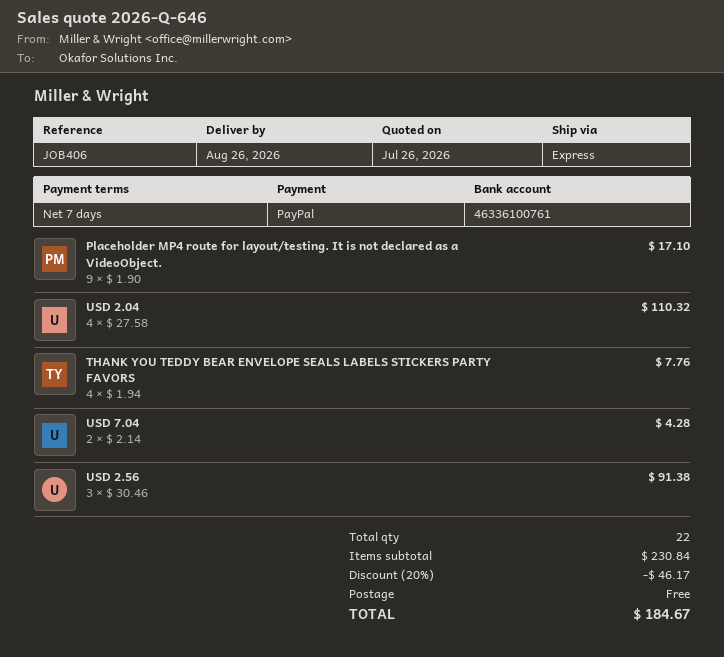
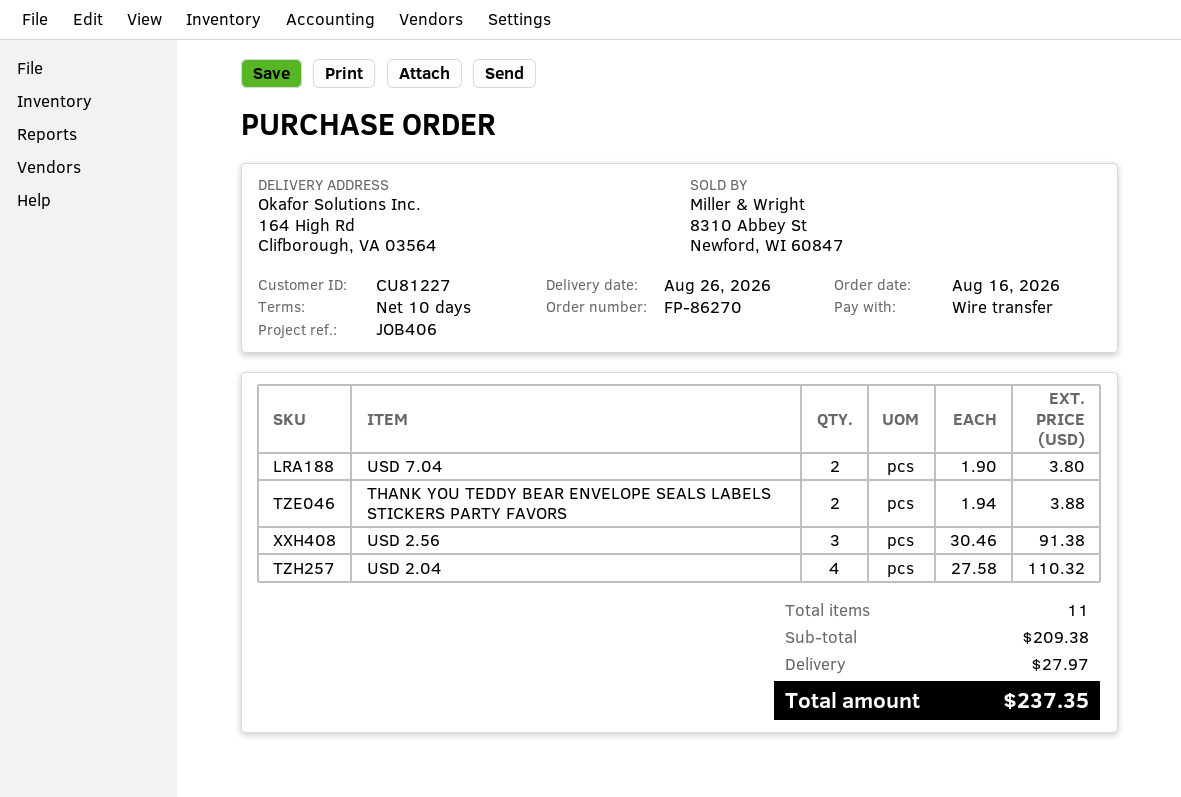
payment terms: 7 days -> 10 days
payment method: PayPal -> bank transfer
Placeholder MP4 route for layout/testing. It is not declared as a VideoObject.: 9 x 1.90 = 17.10 -> none
THANK YOU TEDDY BEAR ENVELOPE SEALS LABELS STICKERS PARTY FAVORS: 4 x 1.94 = 7.76 -> 2 x 1.94 = 3.88
USD 7.04: 2 x 2.14 = 4.28 -> 2 x 1.90 = 3.80
total quantity: 22 -> 11
subtotal: 230.84 -> 209.38
discount: 20% = 46.17 -> none
shipping: 0.00 -> 27.97
total: 184.67 -> 237.35

